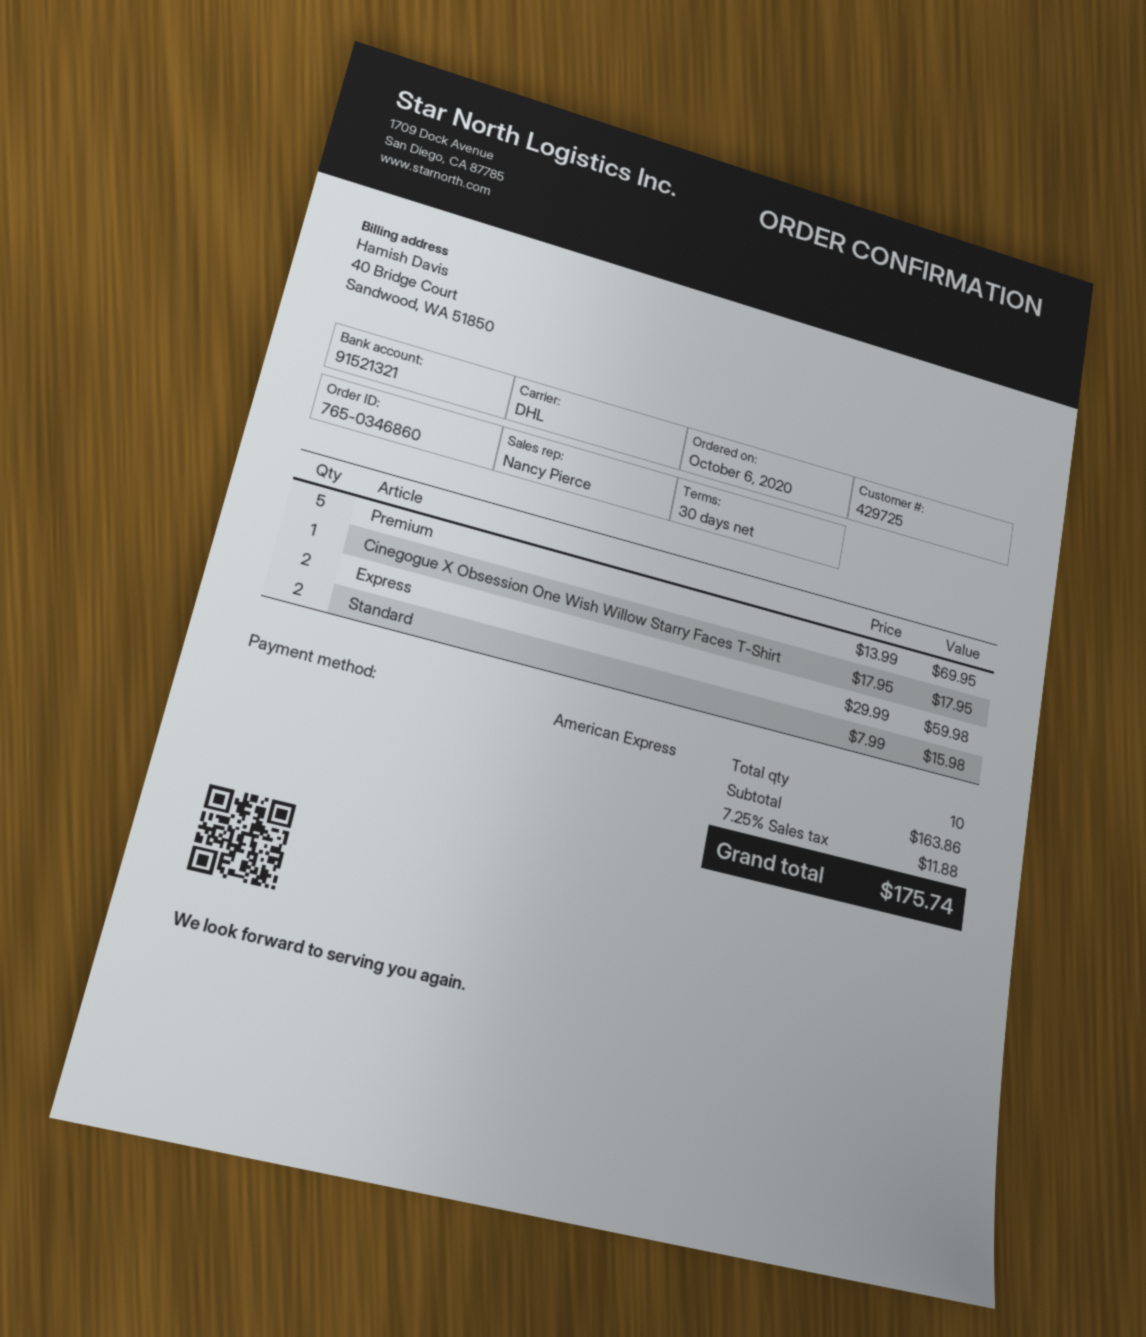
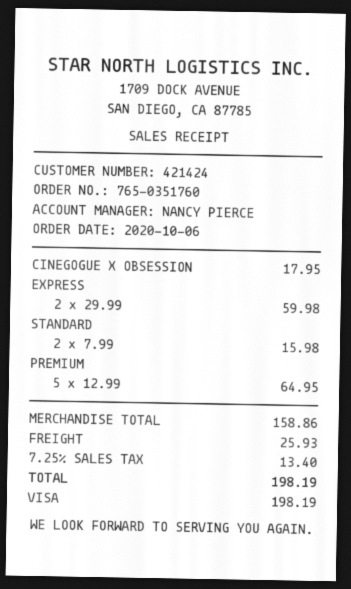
order number: 765-0346860 -> 765-0351760
customer number: 429725 -> 421424
payment method: American Express -> Visa
Premium: 5 x 13.99 = 69.95 -> 5 x 12.99 = 64.95
subtotal: 163.86 -> 158.86
shipping: none -> 25.93
tax: 7.25% = 11.88 -> 7.25% = 13.40
total: 175.74 -> 198.19

